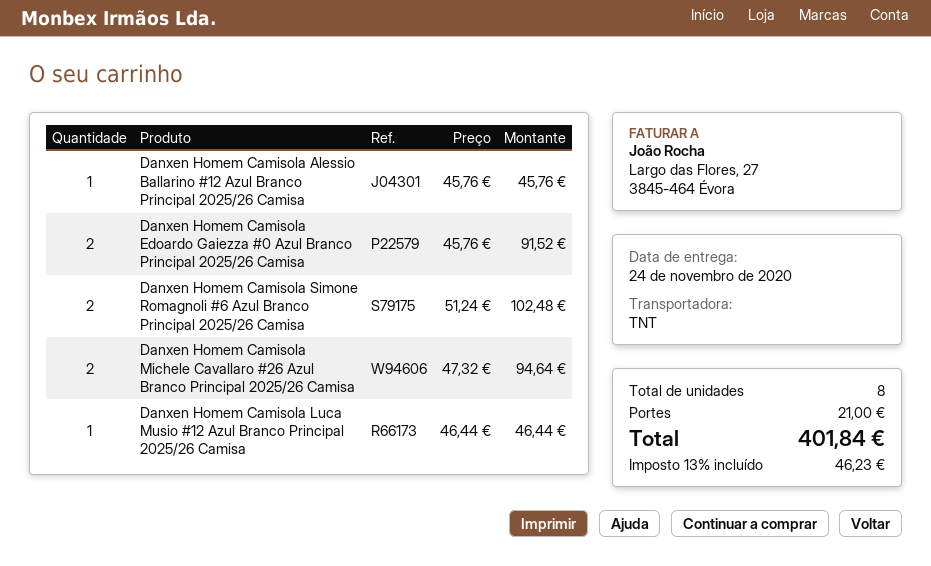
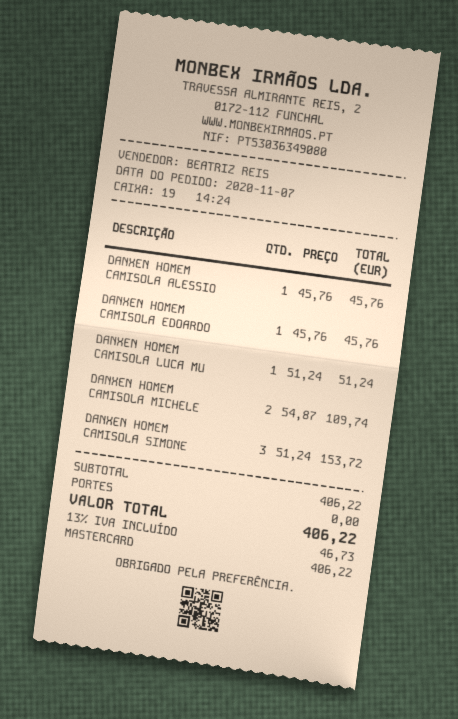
Danxen Homem Camisola Edoardo Gaiezza #0 Azul Branco Principal 2025/26 Camisa: 2 x 45.76 = 91.52 -> 1 x 45.76 = 45.76
Danxen Homem Camisola Simone Romagnoli #6 Azul Branco Principal 2025/26 Camisa: 2 x 51.24 = 102.48 -> 3 x 51.24 = 153.72
Danxen Homem Camisola Michele Cavallaro #26 Azul Branco Principal 2025/26 Camisa: 2 x 47.32 = 94.64 -> 2 x 54.87 = 109.74
Danxen Homem Camisola Luca Musio #12 Azul Branco Principal 2025/26 Camisa: 1 x 46.44 = 46.44 -> 1 x 51.24 = 51.24
shipping: 21.00 -> 0.00
tax: 13% = 46.23 -> 13% = 46.73
total: 401.84 -> 406.22

